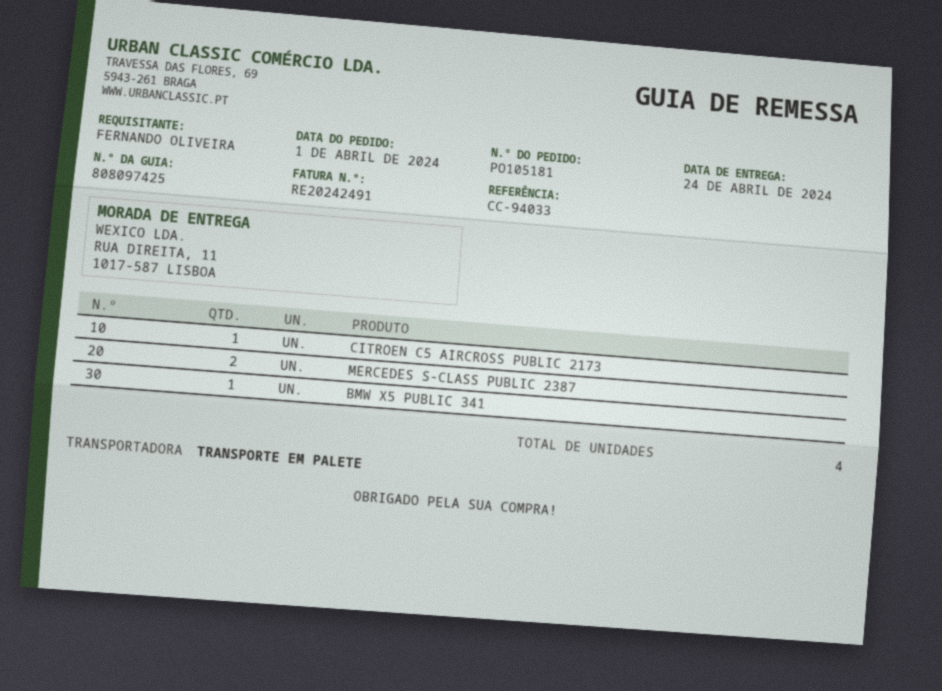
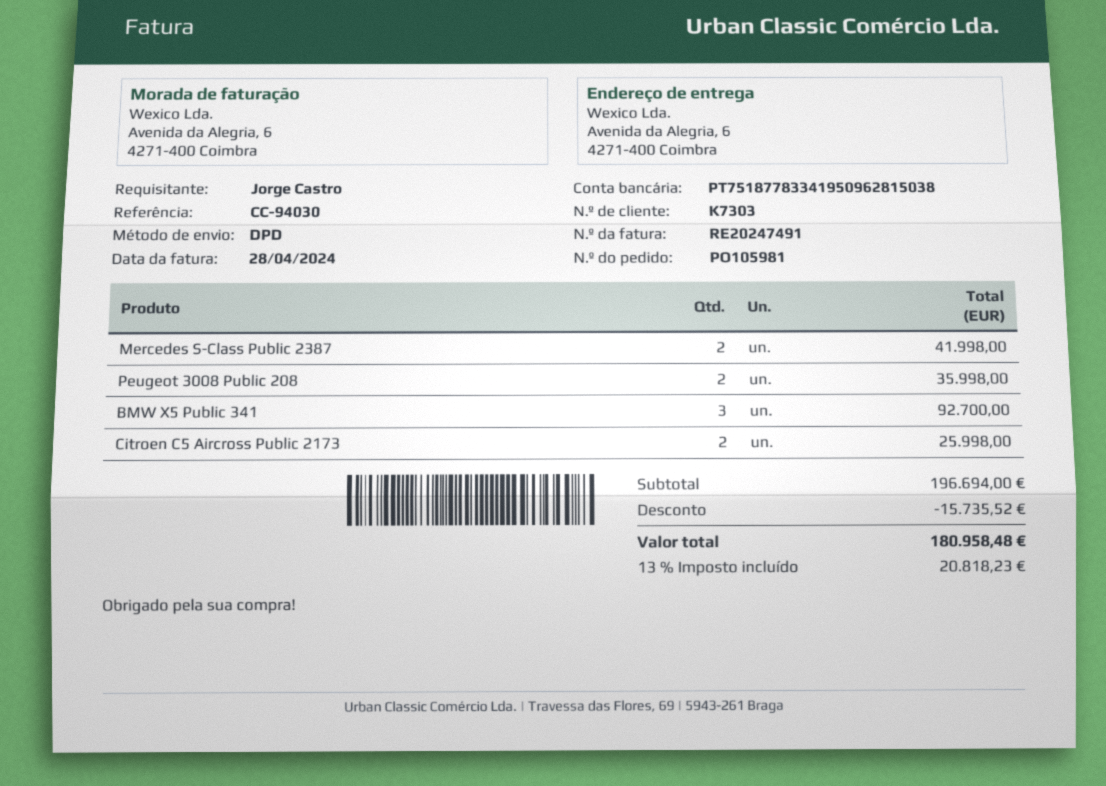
order number: PO105181 -> PO105981
invoice number: RE20242491 -> RE20247491
reference: CC-94033 -> CC-94030
ordered by: FERNANDO OLIVEIRA -> Jorge Castro
shipping method: pallet freight -> DPD
ship to: RUA DIREITA, 11, 1017-587 LISBOA -> Avenida da Alegria, 6, 4271-400 Coimbra
CITROEN C5 AIRCROSS PUBLIC 2173: 1 -> 2
BMW X5 PUBLIC 341: 1 -> 3
Peugeot 3008 Public 208: none -> 2

